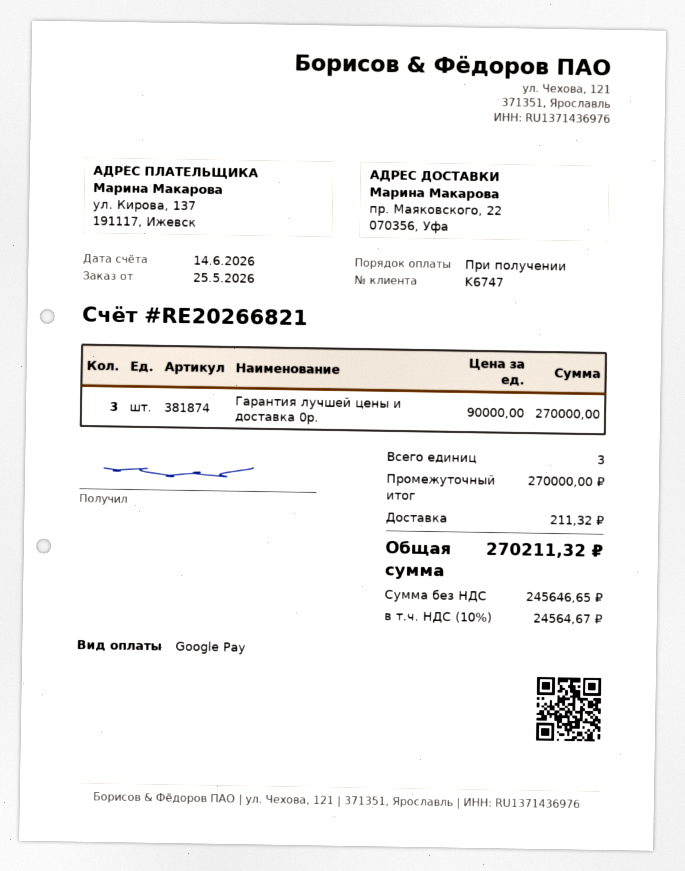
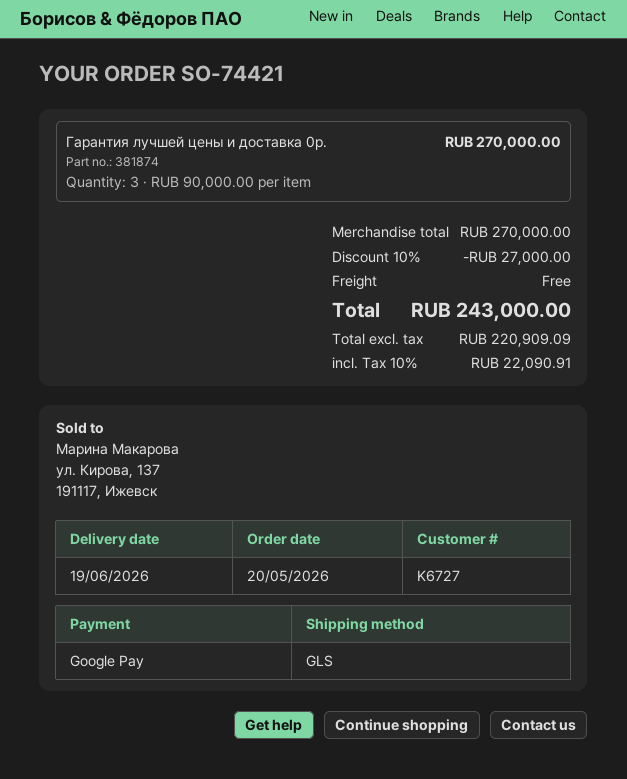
order date: 2026-05-25 -> 2026-05-20
customer number: K6747 -> K6727
discount: none -> 10% = 27000.00
shipping: 211.32 -> 0.00
net: 245646.65 -> 220909.09
tax: 10% = 24564.67 -> 10% = 22090.91
total: 270211.32 -> 243000.00

